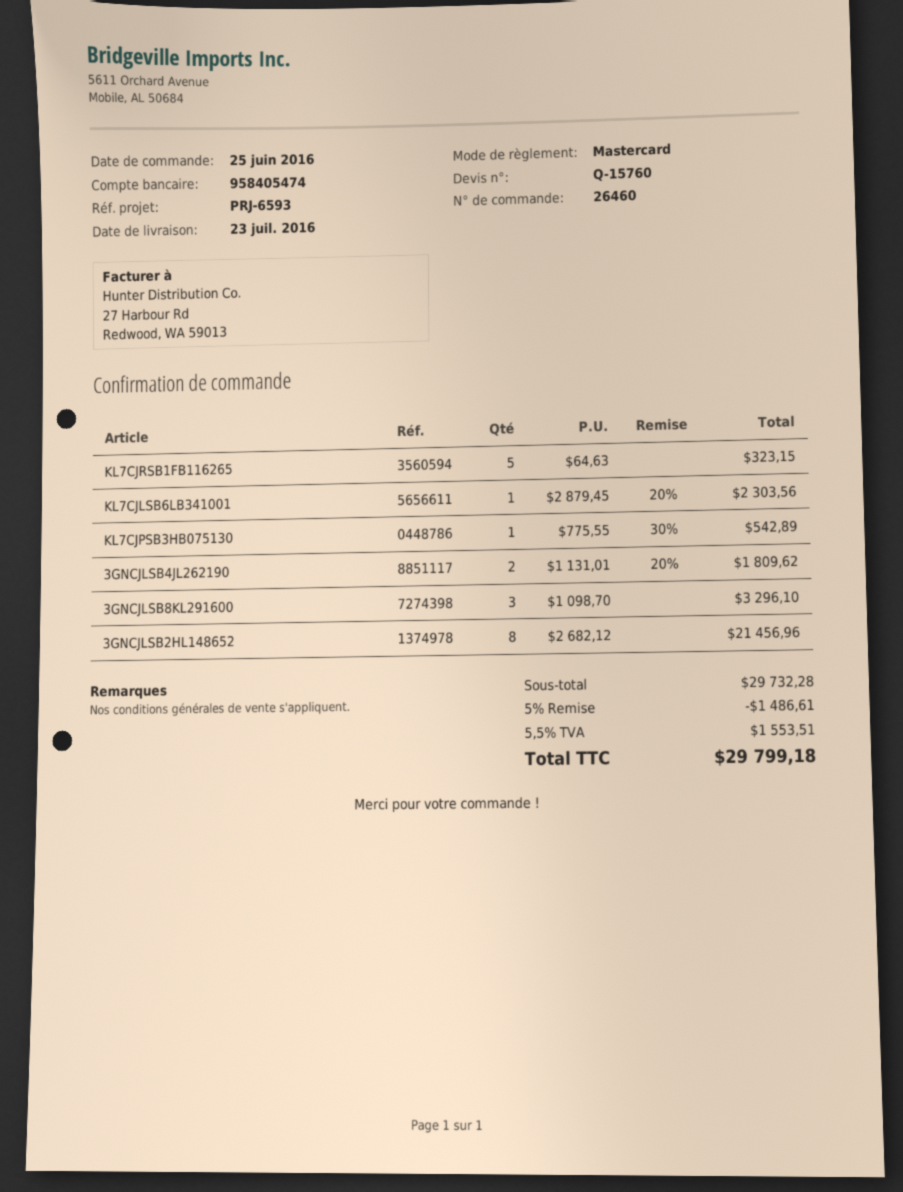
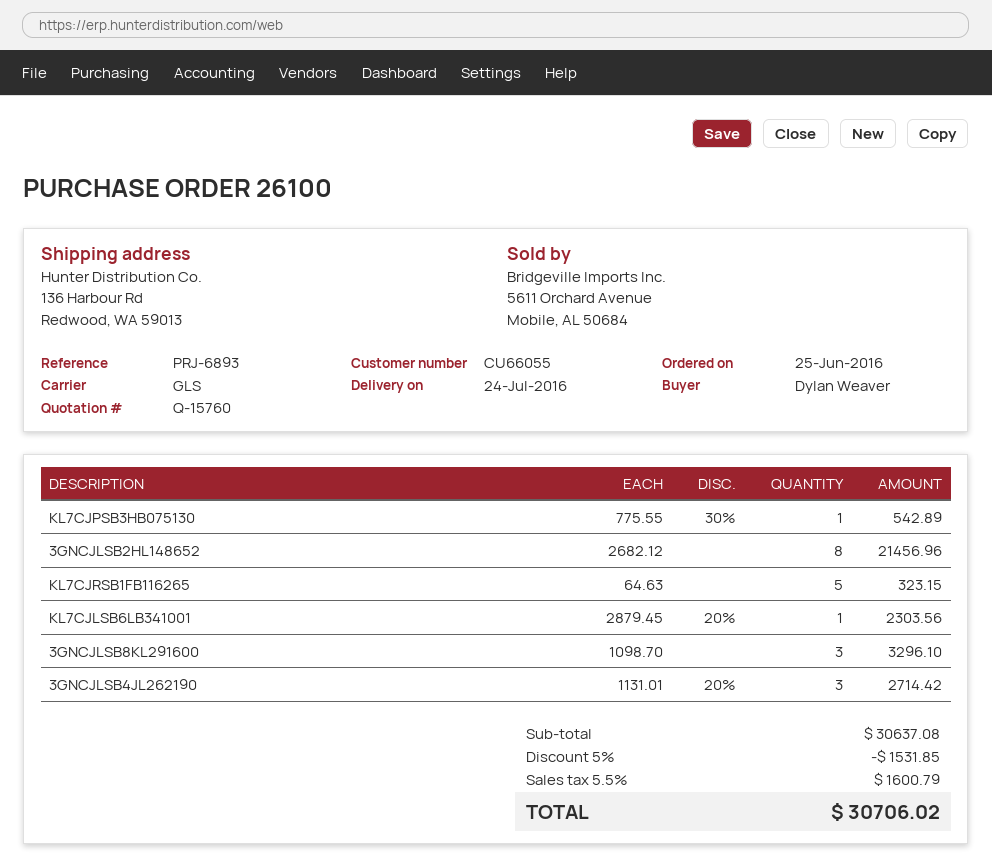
order number: 26460 -> 26100
delivery date: 2016-07-23 -> 2016-07-24
reference: PRJ-6593 -> PRJ-6893
3GNCJLSB4JL262190: 2 x 1131.01 - 20% = 1809.62 -> 3 x 1131.01 - 20% = 2714.42
subtotal: 29732.28 -> 30637.08
discount: 5% = 1486.61 -> 5% = 1531.85
tax: 5.5% = 1553.51 -> 5.5% = 1600.79
total: 29799.18 -> 30706.02

